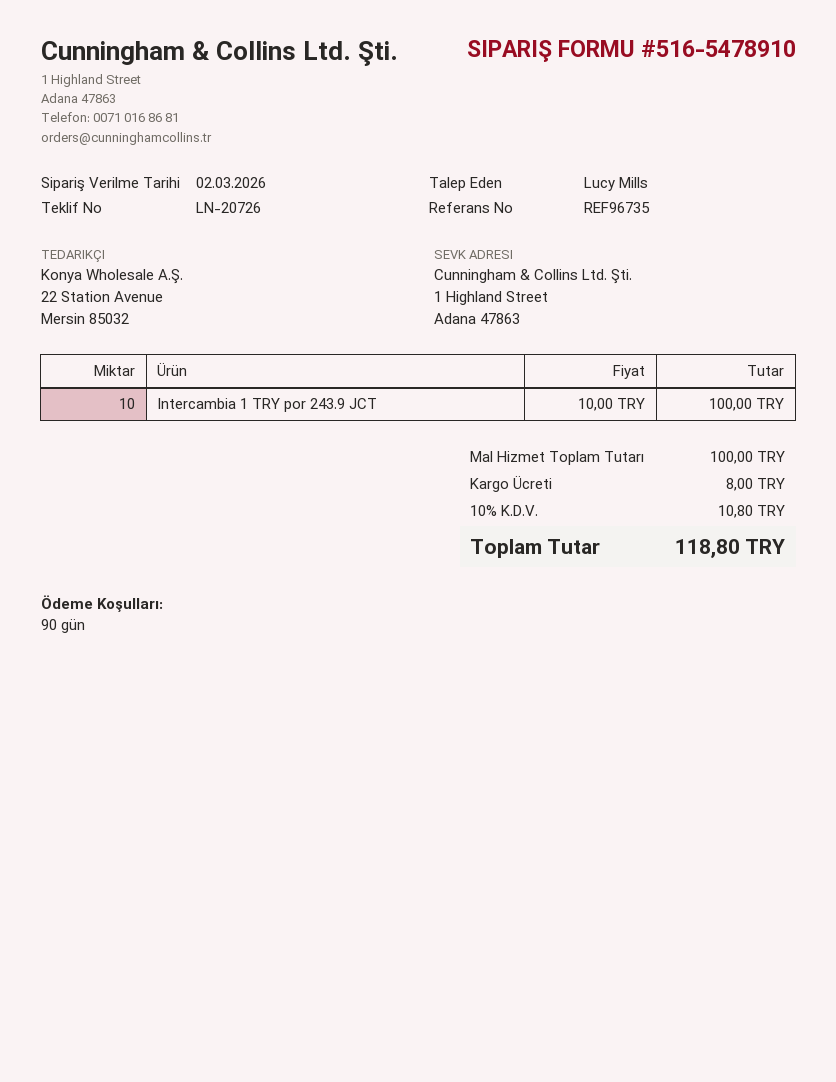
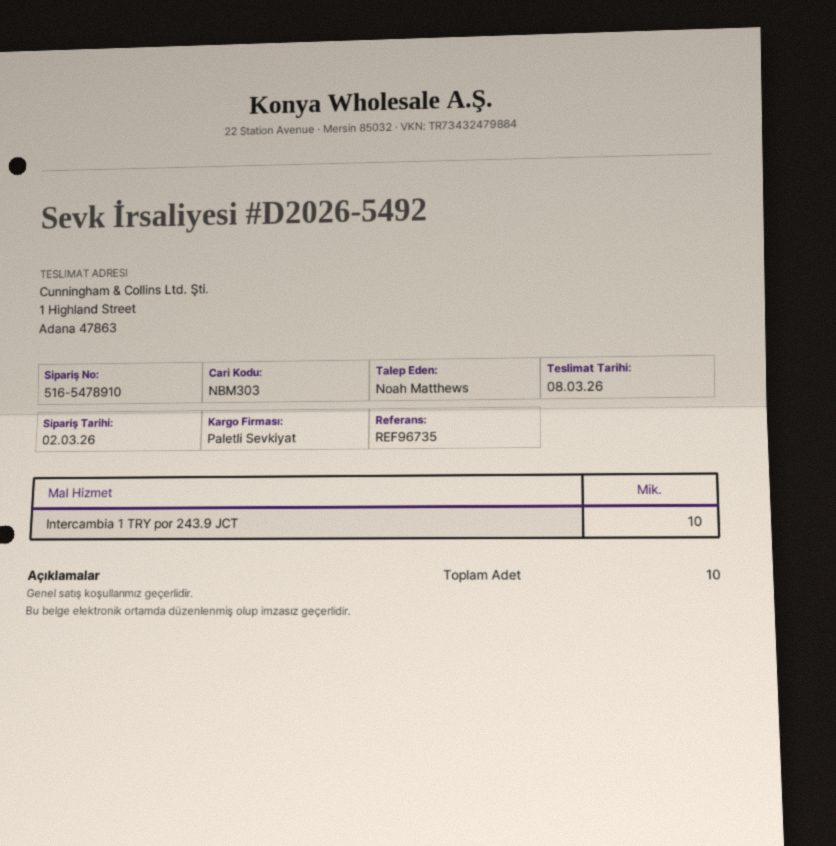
ordered by: Lucy Mills -> Noah Matthews

